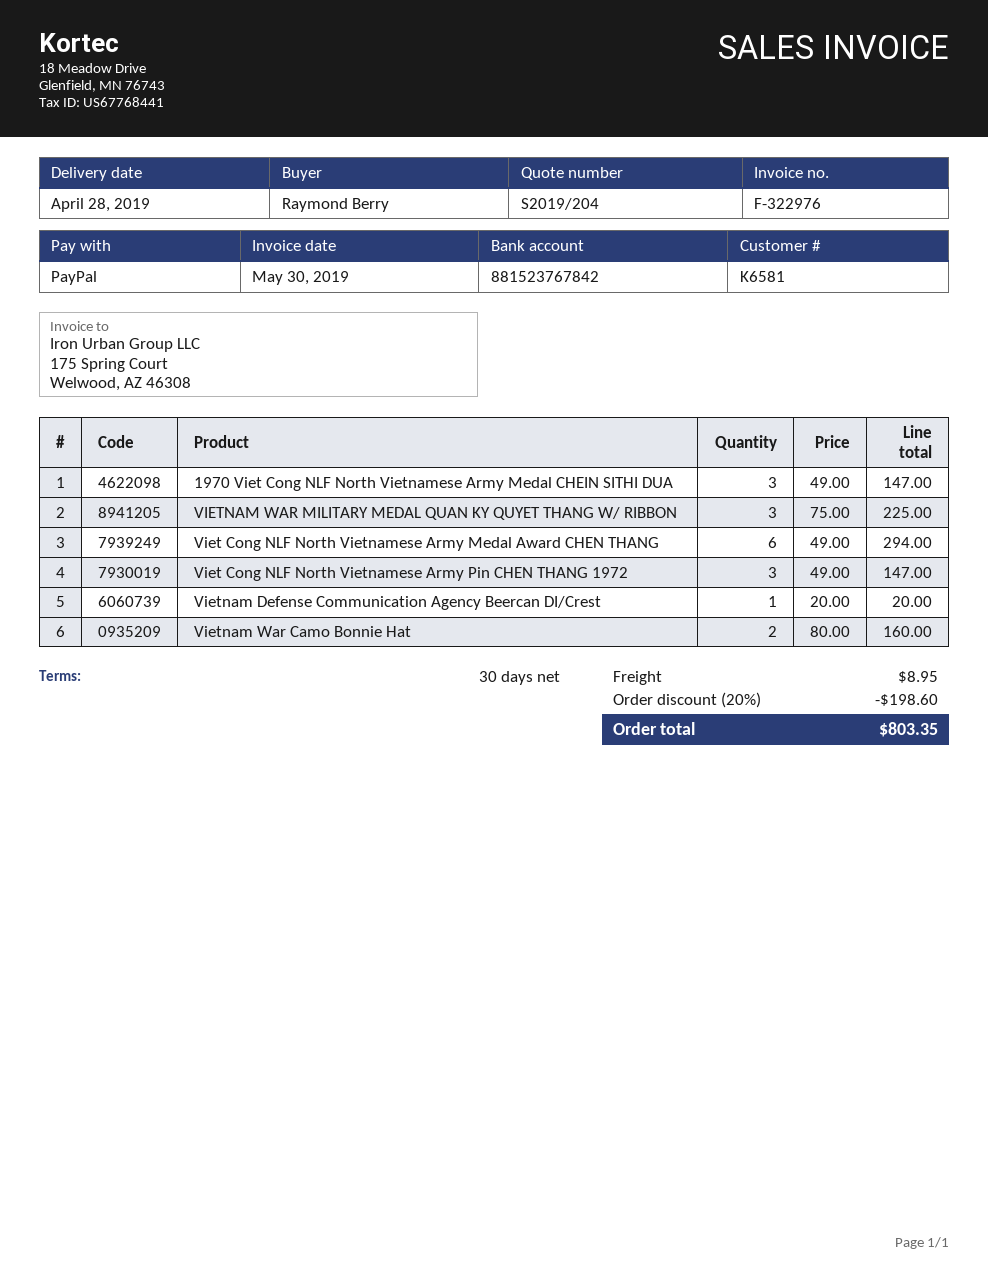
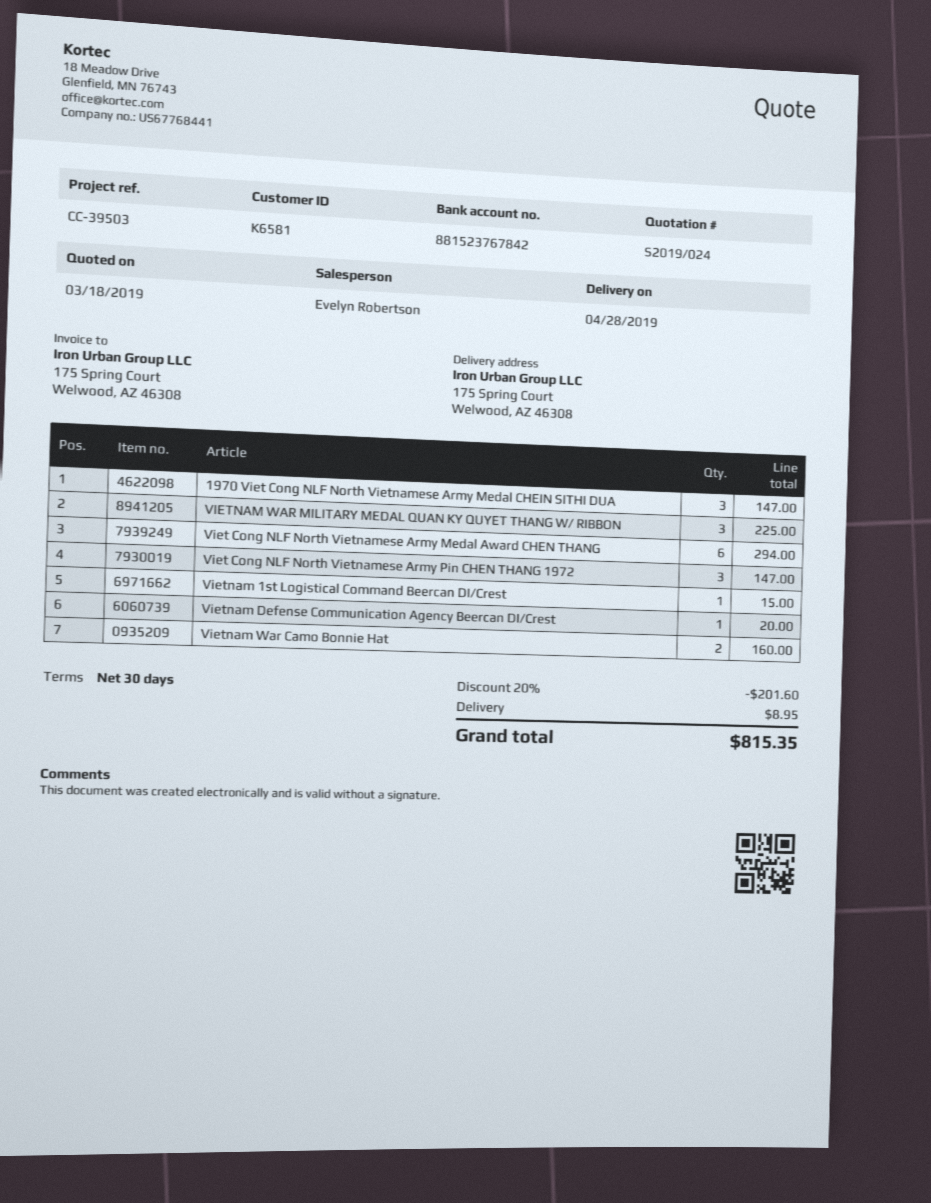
quote number: S2019/204 -> S2019/024
Vietnam 1st Logistical Command Beercan DI/Crest: none -> 1 for 15.00
discount: 20% = 198.60 -> 20% = 201.60
total: 803.35 -> 815.35

